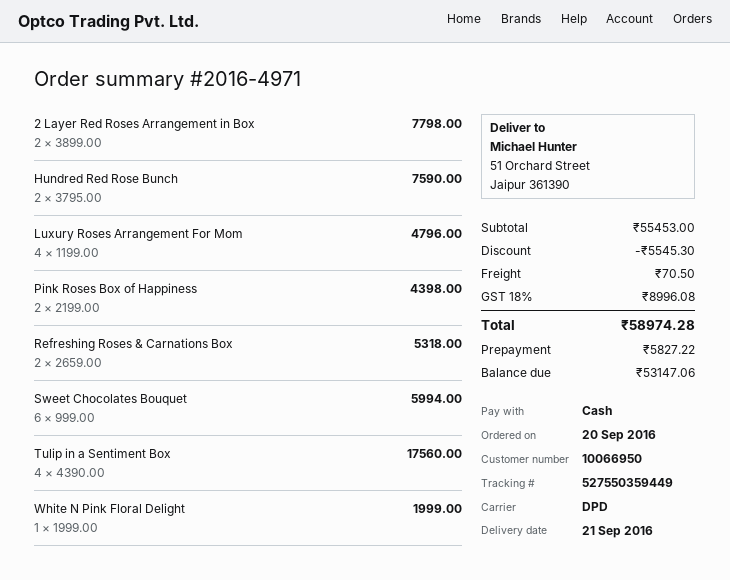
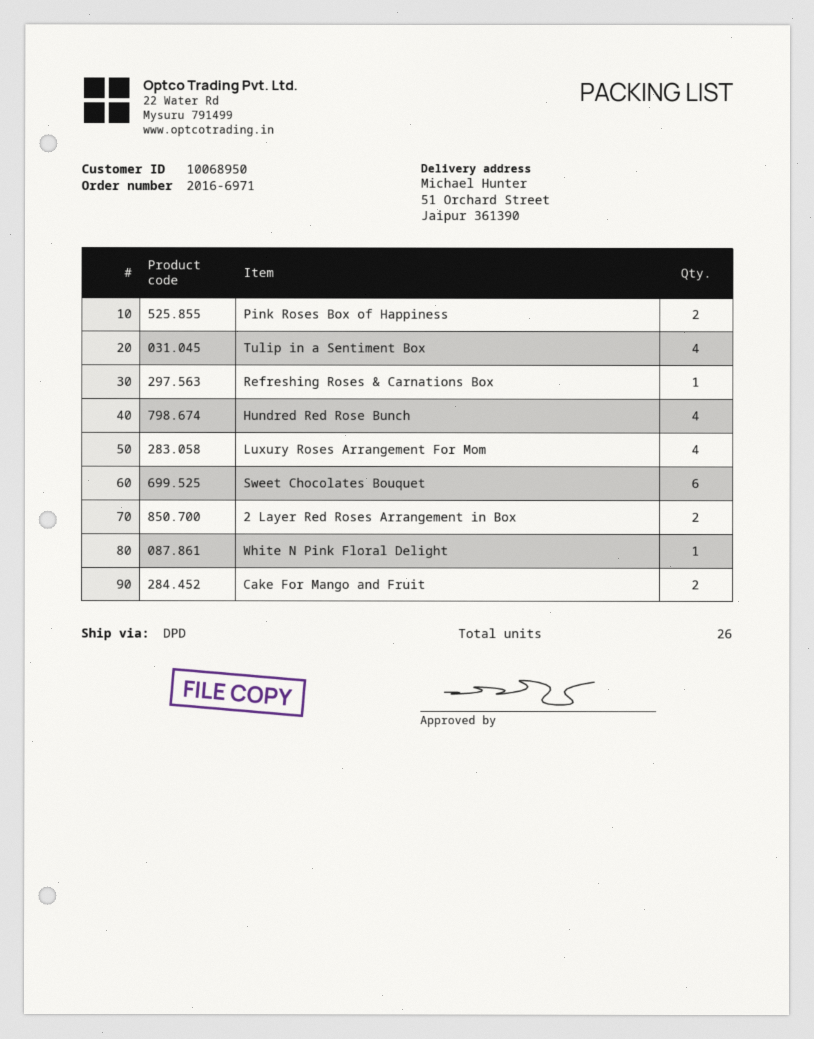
order number: 2016-4971 -> 2016-6971
customer number: 10066950 -> 10068950
Hundred Red Rose Bunch: 2 -> 4
Refreshing Roses & Carnations Box: 2 -> 1
Cake For Mango and Fruit: none -> 2

